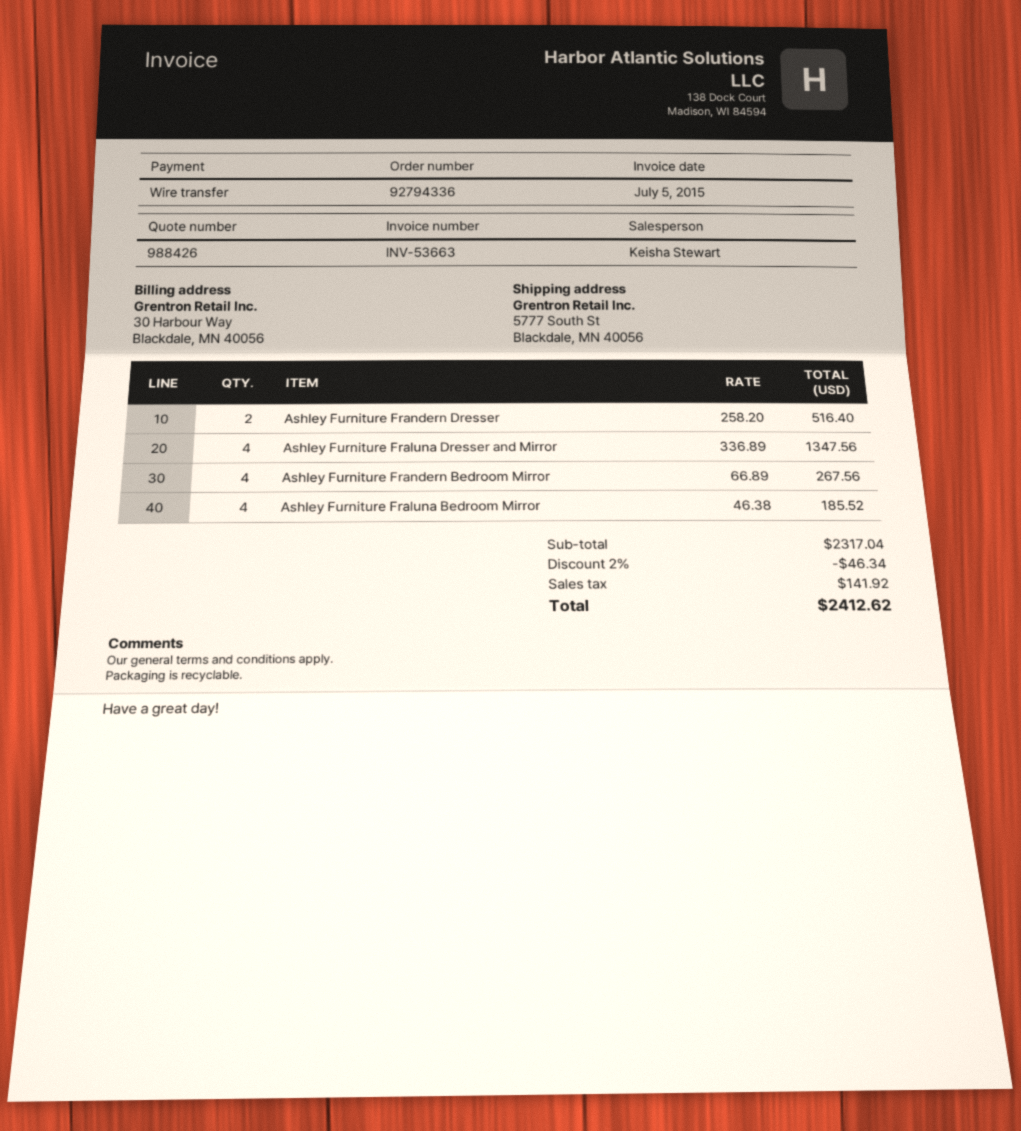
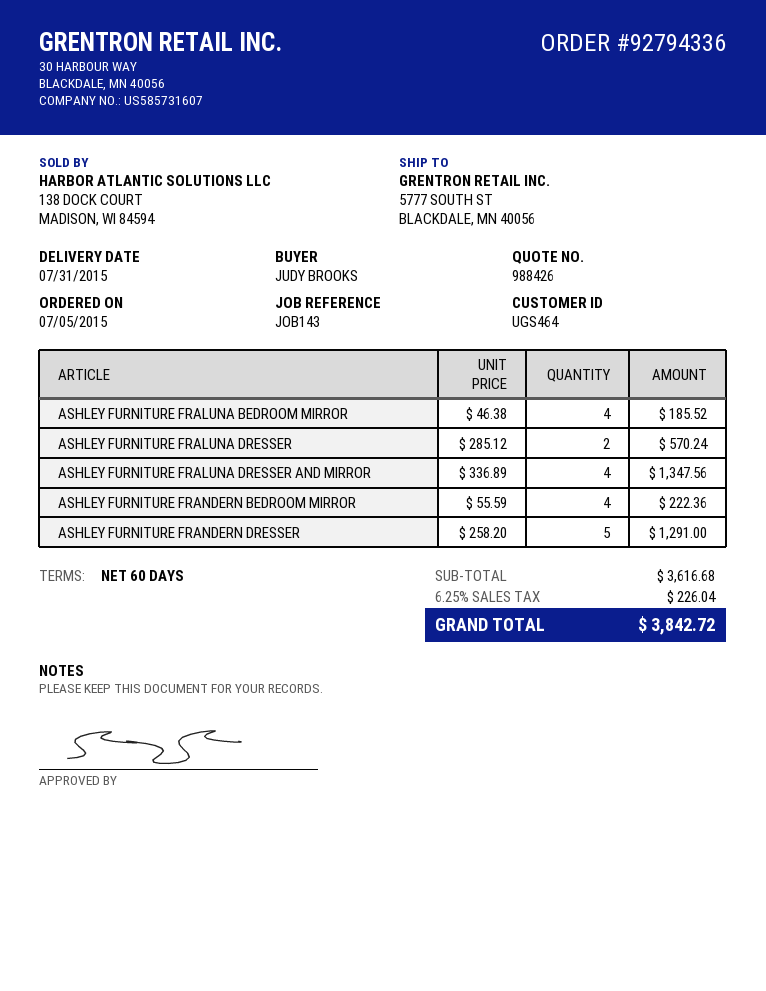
Ashley Furniture Frandern Dresser: 2 x 258.20 = 516.40 -> 5 x 258.20 = 1291.00
Ashley Furniture Frandern Bedroom Mirror: 4 x 66.89 = 267.56 -> 4 x 55.59 = 222.36
ASHLEY FURNITURE FRALUNA DRESSER: none -> 2 x 285.12 = 570.24
subtotal: 2317.04 -> 3616.68
discount: 2% = 46.34 -> none
tax: 141.92 -> 226.04
total: 2412.62 -> 3842.72

